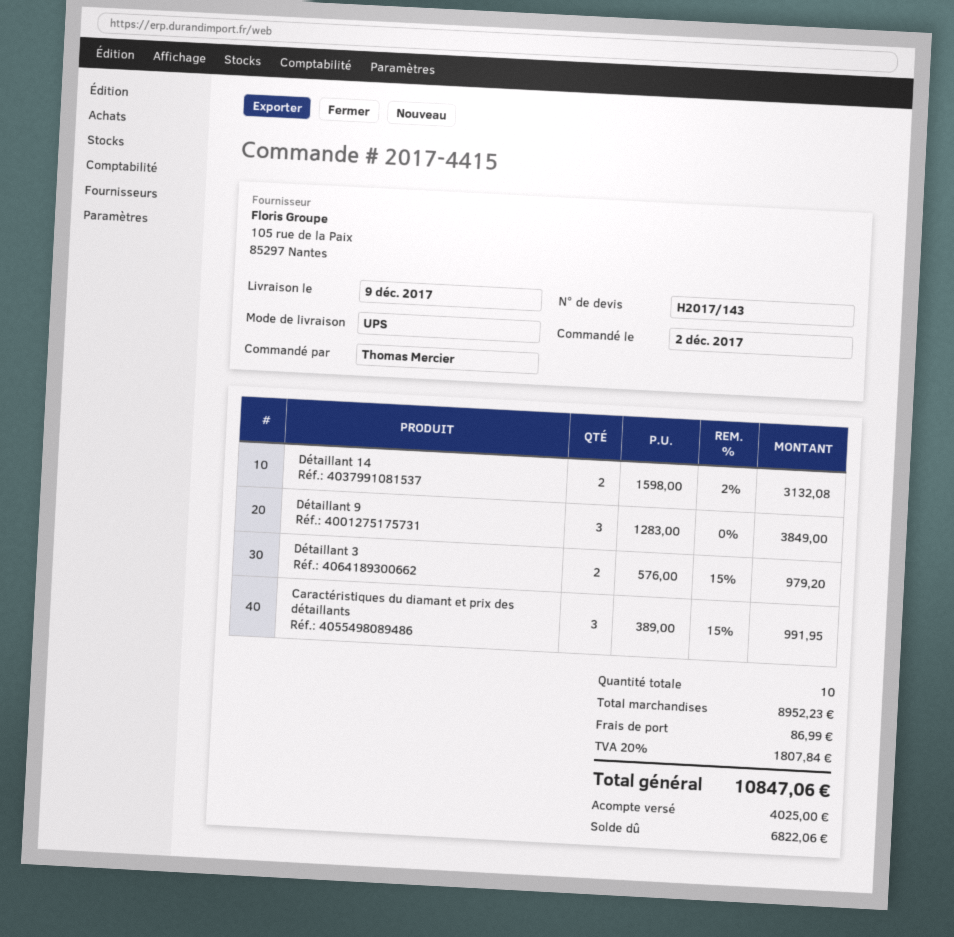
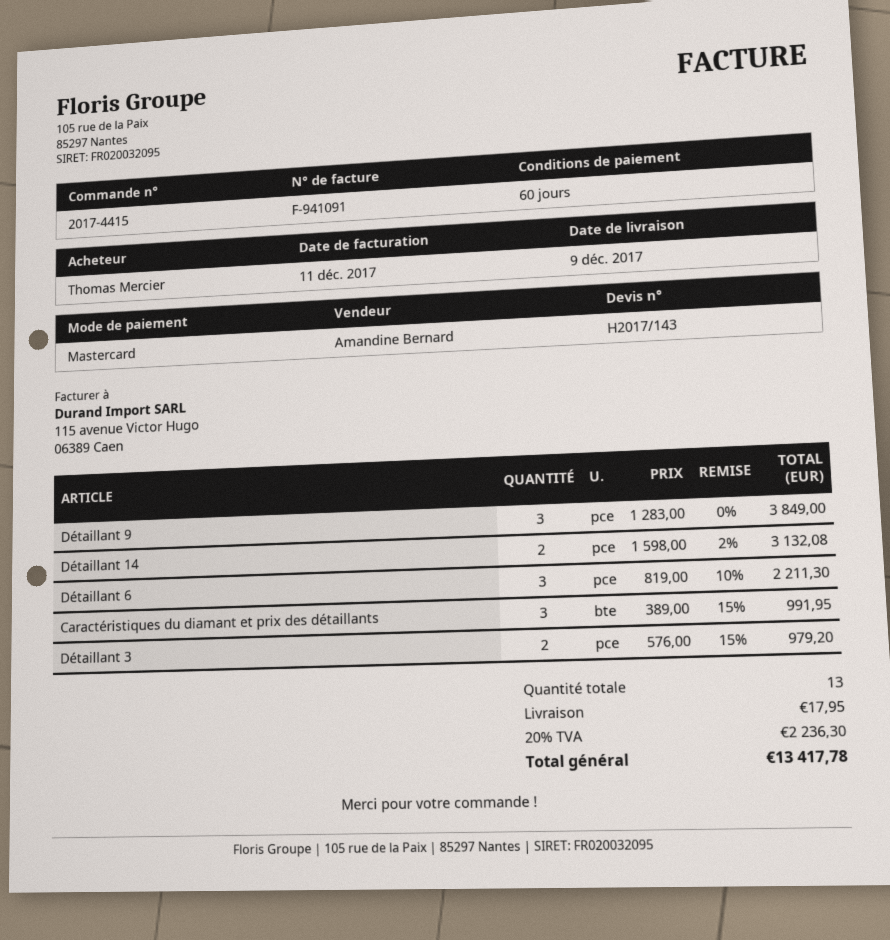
Détaillant 6: none -> 3 x 819.00 - 10% = 2211.30
total quantity: 10 -> 13
shipping: 86.99 -> 17.95
tax: 20% = 1807.84 -> 20% = 2236.30
total: 10847.06 -> 13417.78

